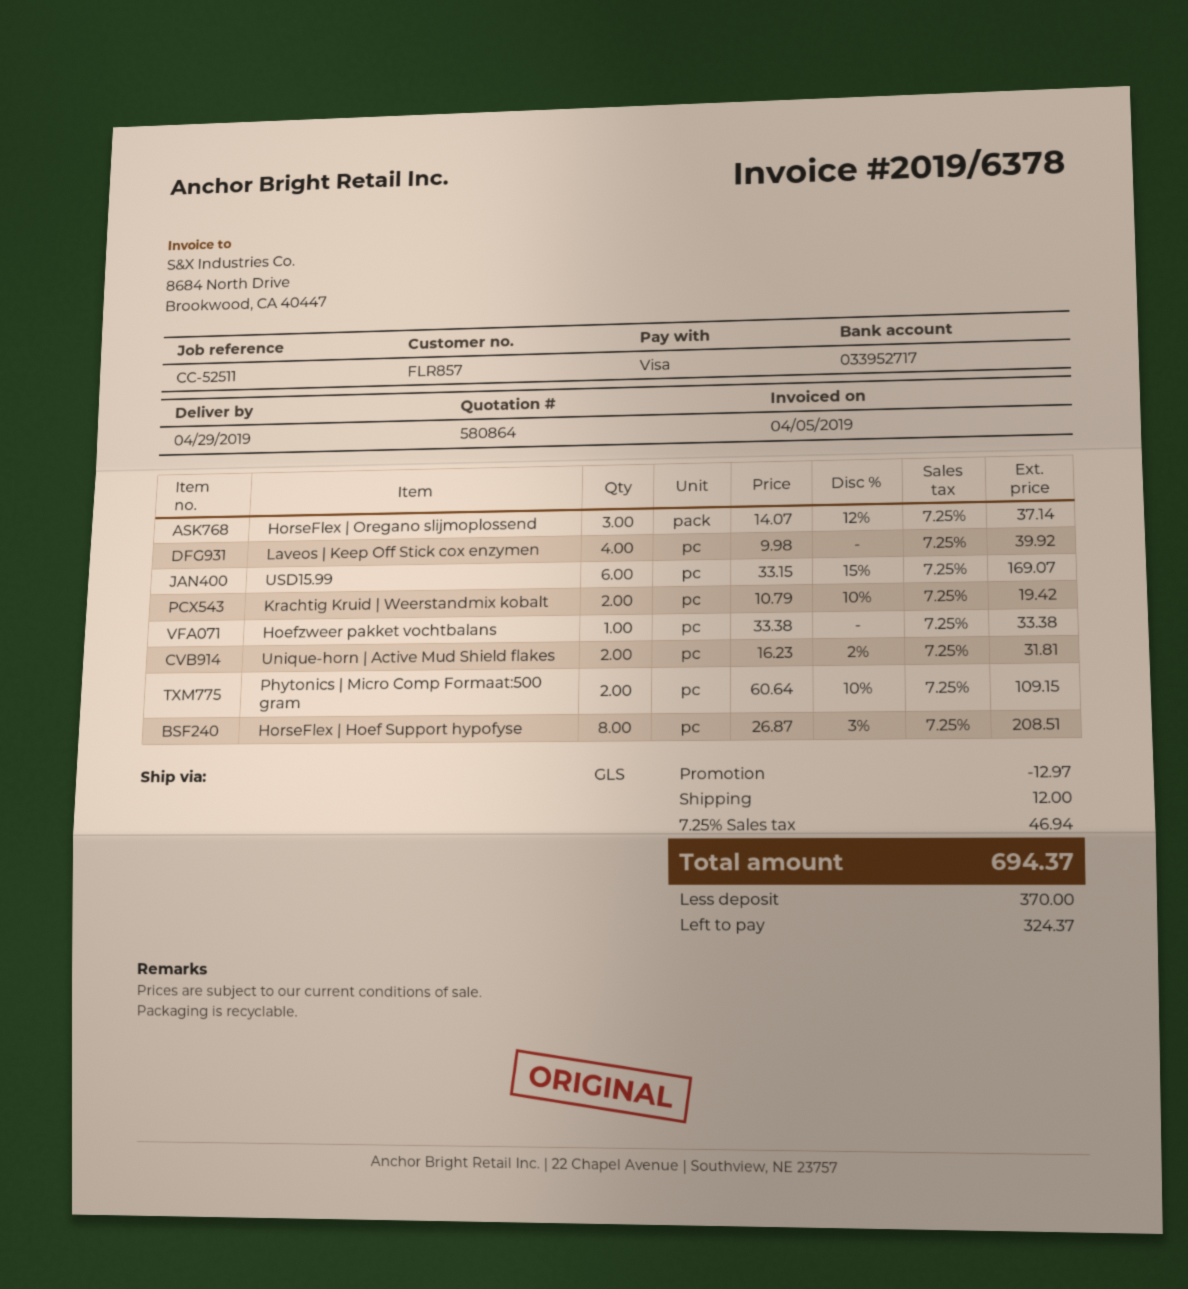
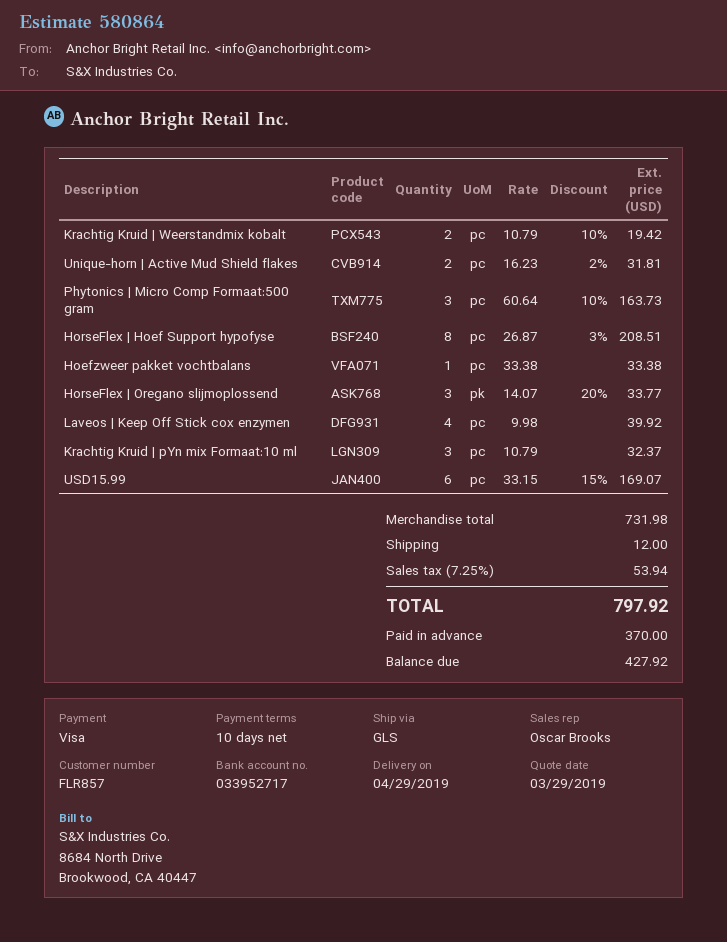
HorseFlex | Oregano slijmoplossend: 3 x 14.07 - 12% = 37.14 -> 3 x 14.07 - 20% = 33.77
Phytonics | Micro Comp Formaat:500 gram: 2 x 60.64 - 10% = 109.15 -> 3 x 60.64 - 10% = 163.73
Krachtig Kruid | pYn mix Formaat:10 ml: none -> 3 x 10.79 = 32.37
discount: 12.97 -> none
tax: 7.25% = 46.94 -> 7.25% = 53.94
total: 694.37 -> 797.92
balance: 324.37 -> 427.92

